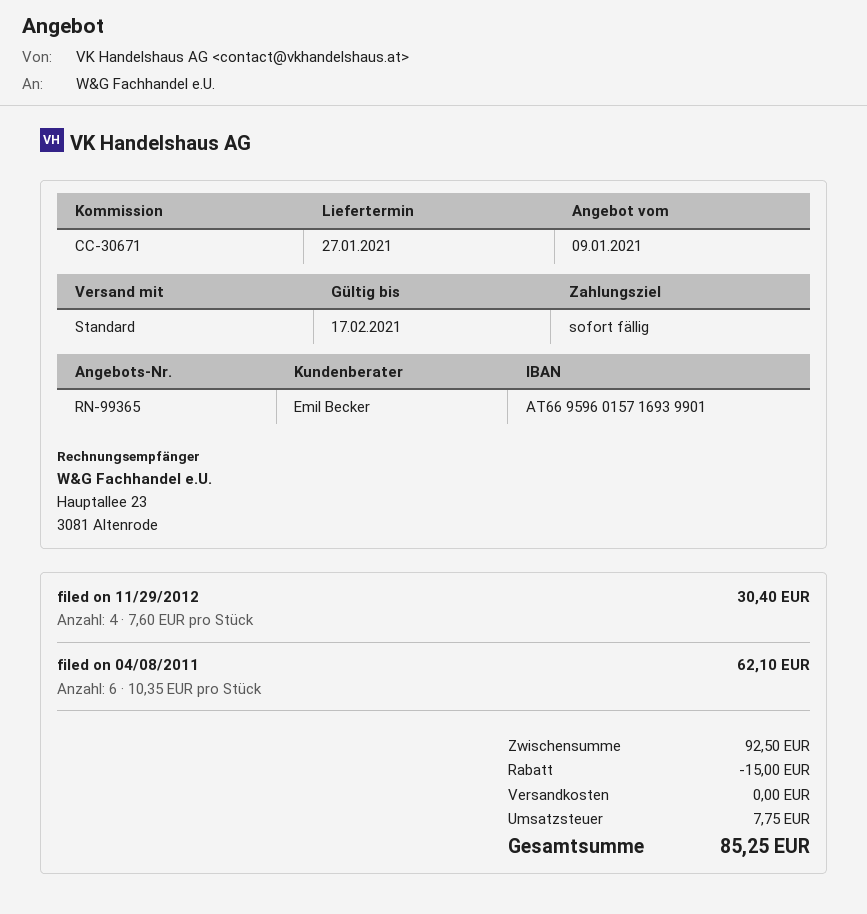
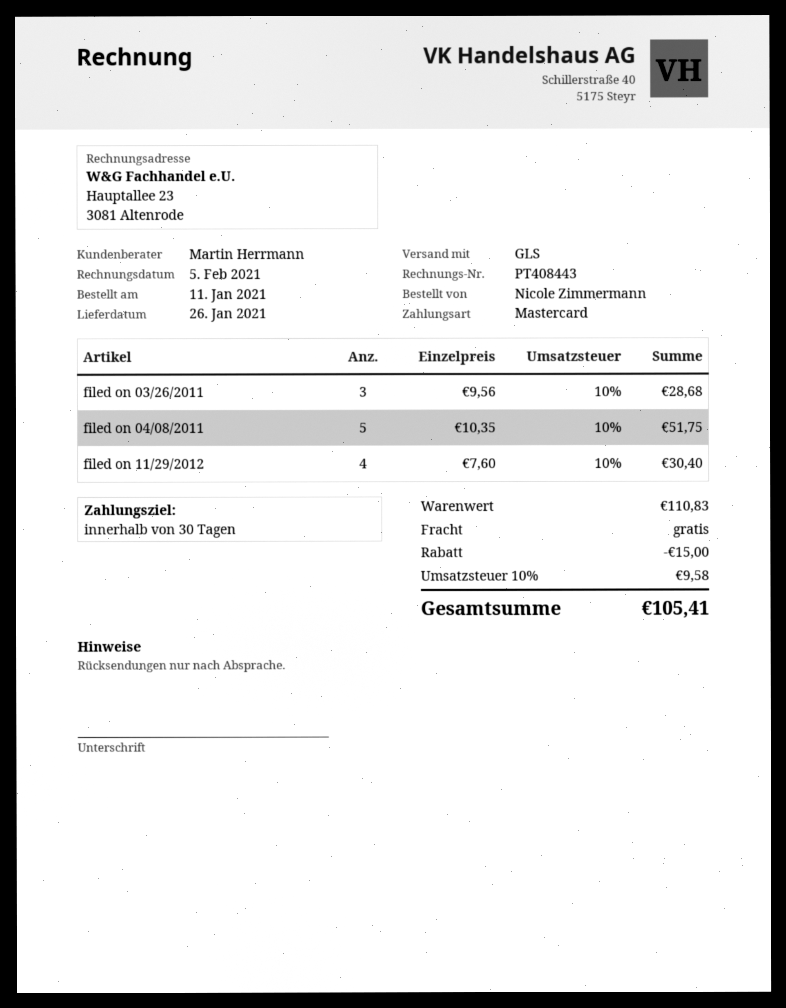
delivery date: 2021-01-27 -> 2021-01-26
payment terms: on receipt -> 30 days
sales rep: Emil Becker -> Martin Herrmann
shipping method: standard -> GLS
filed on 04/08/2011: 6 x 10.35 = 62.10 -> 5 x 10.35 = 51.75
filed on 03/26/2011: none -> 3 x 9.56 = 28.68
subtotal: 92.50 -> 110.83
tax: 7.75 -> 9.58
total: 85.25 -> 105.41

